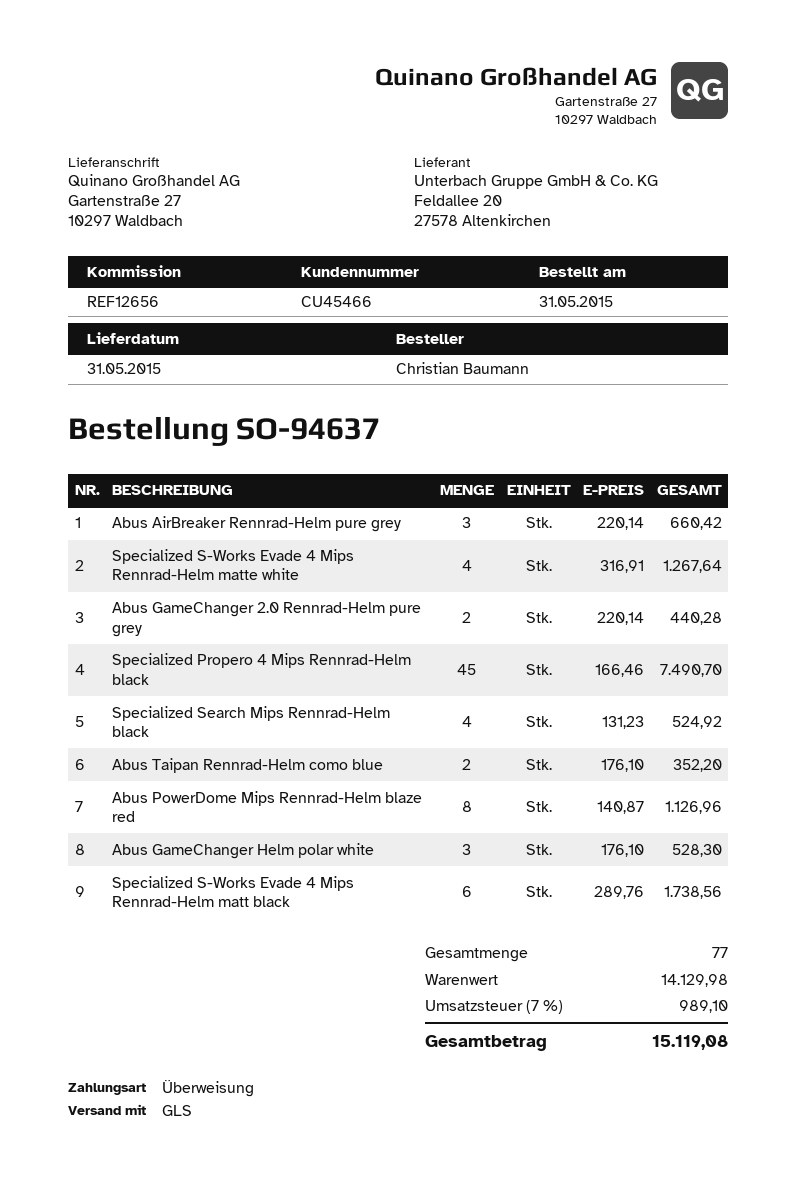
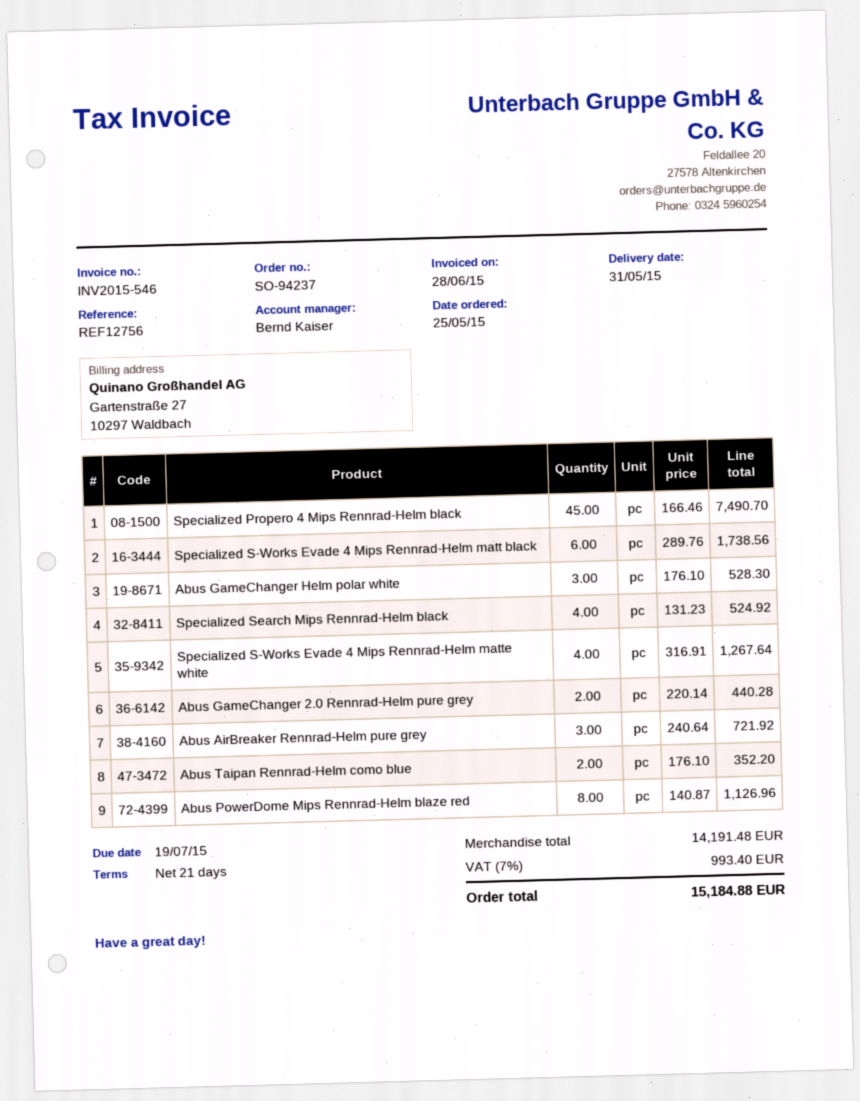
order number: SO-94637 -> SO-94237
order date: 2015-05-31 -> 2015-05-25
reference: REF12656 -> REF12756
Abus AirBreaker Rennrad-Helm pure grey: 3 x 220.14 = 660.42 -> 3 x 240.64 = 721.92
subtotal: 14129.98 -> 14191.48
tax: 7% = 989.10 -> 7% = 993.40
total: 15119.08 -> 15184.88

